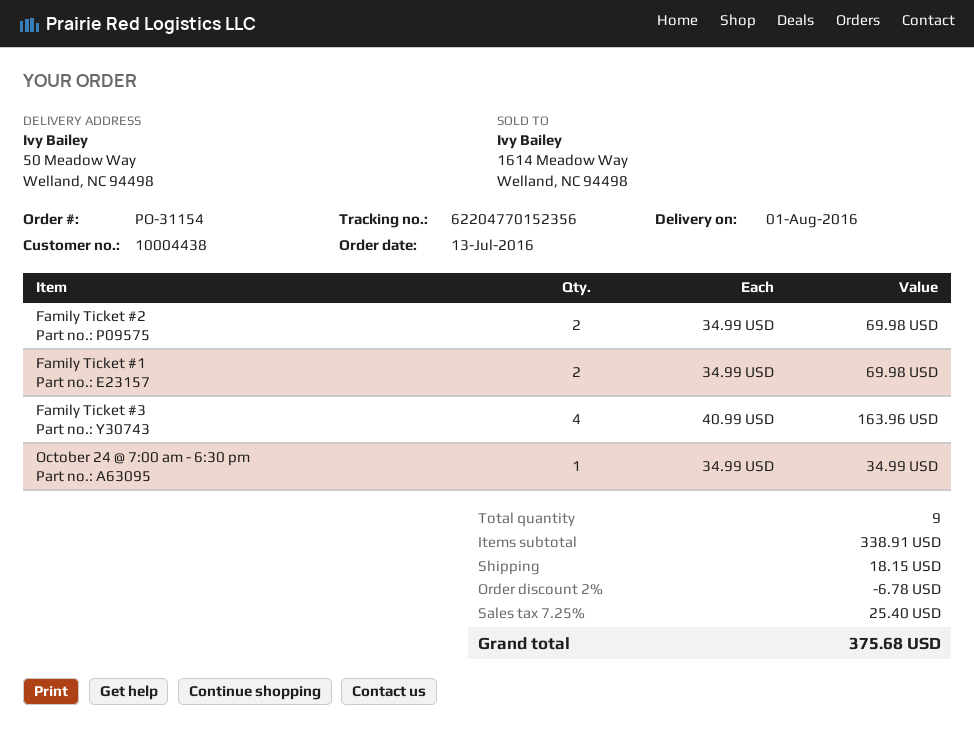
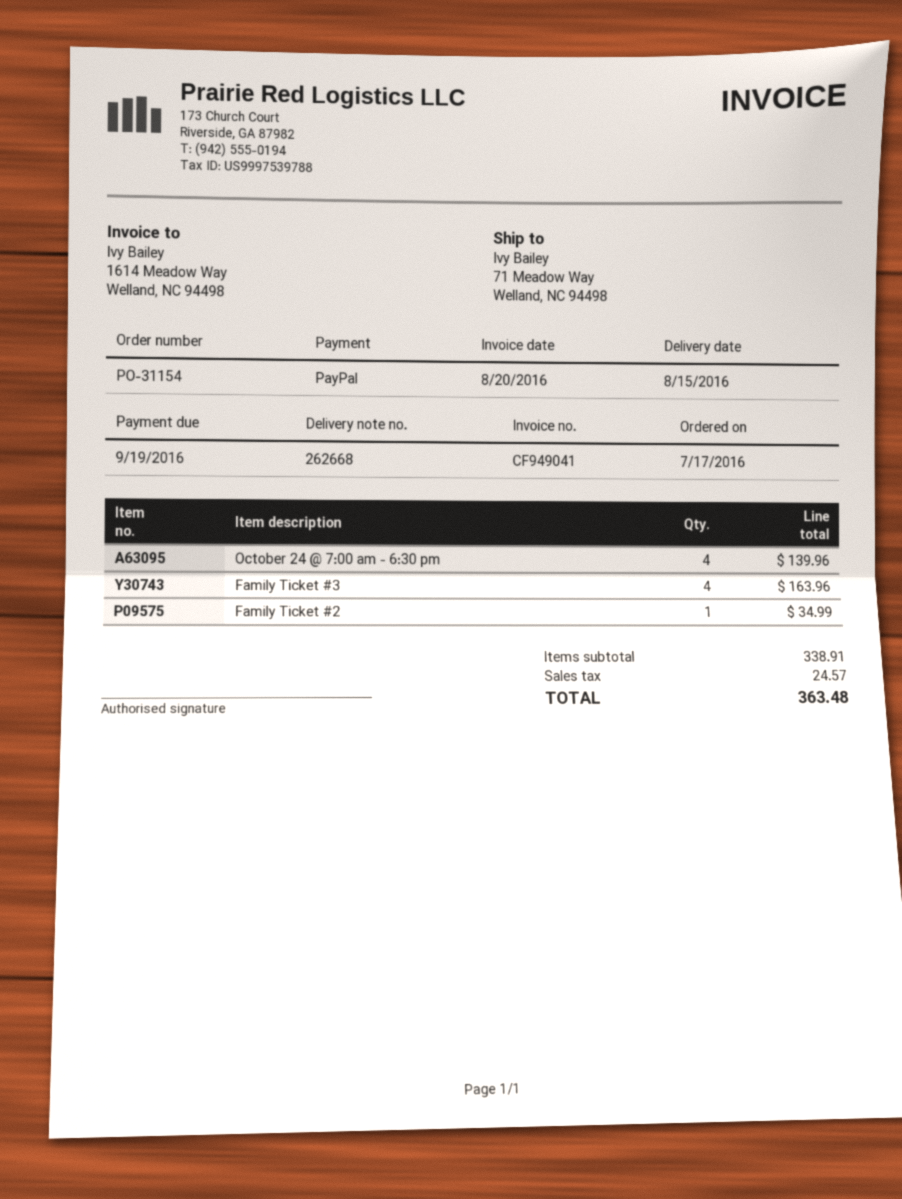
order date: 2016-07-13 -> 2016-07-17
delivery date: 2016-08-01 -> 2016-08-15
ship to: 50 Meadow Way, Welland, NC 94498 -> 71 Meadow Way, Welland, NC 94498
Family Ticket #2: 2 for 69.98 -> 1 for 34.99
Family Ticket #1: 2 for 69.98 -> none
October 24 @ 7:00 am - 6:30 pm: 1 for 34.99 -> 4 for 139.96
discount: 2% = 6.78 -> none
shipping: 18.15 -> none
tax: 25.40 -> 24.57
total: 375.68 -> 363.48

